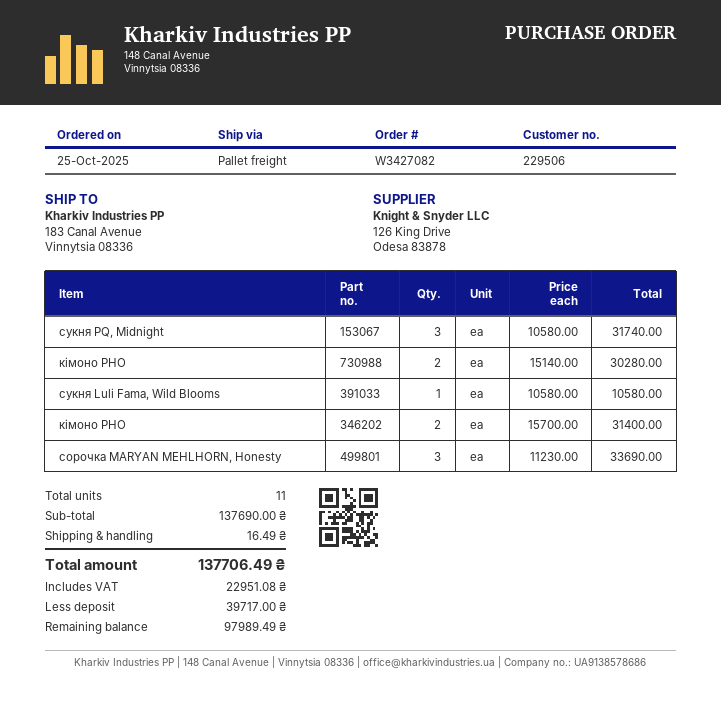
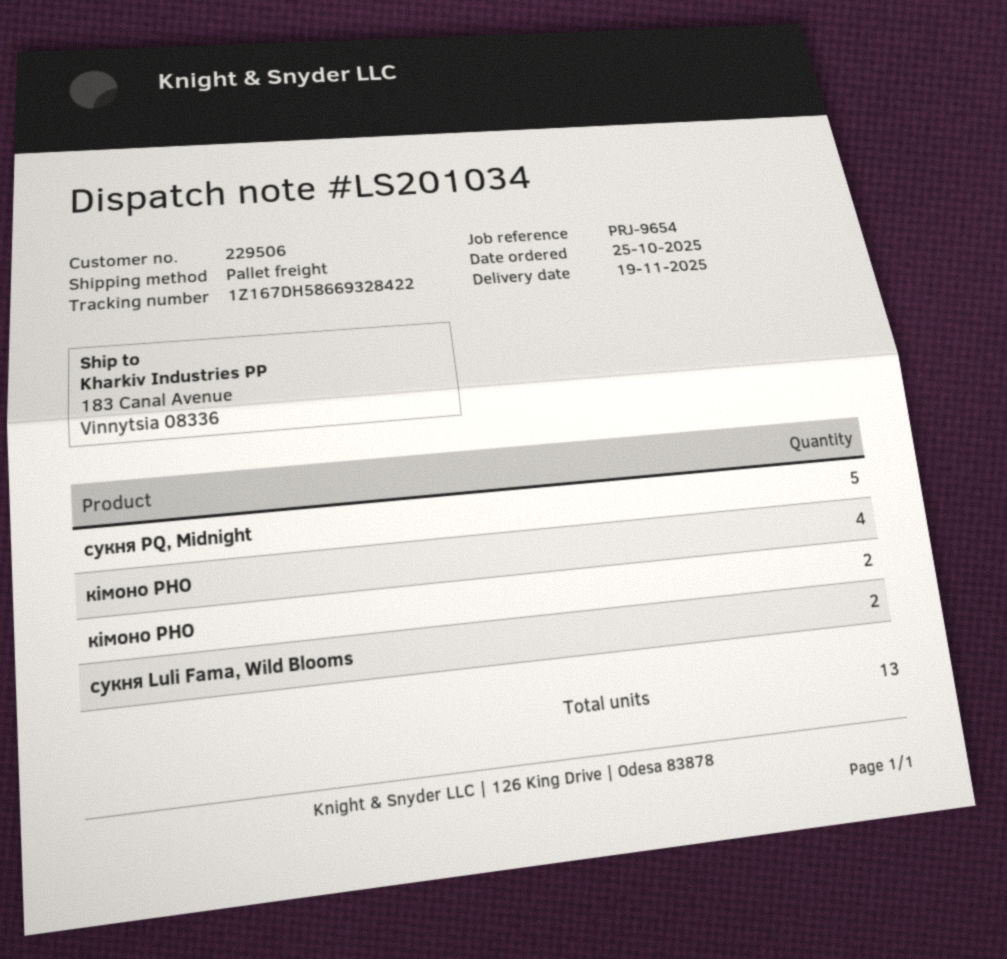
сукня PQ, Midnight: 3 -> 5
сукня Luli Fama, Wild Blooms: 1 -> 2
кiмоно PHO: 2 -> 4
сорочка MARYAN MEHLHORN, Honesty: 3 -> none
total quantity: 11 -> 13

